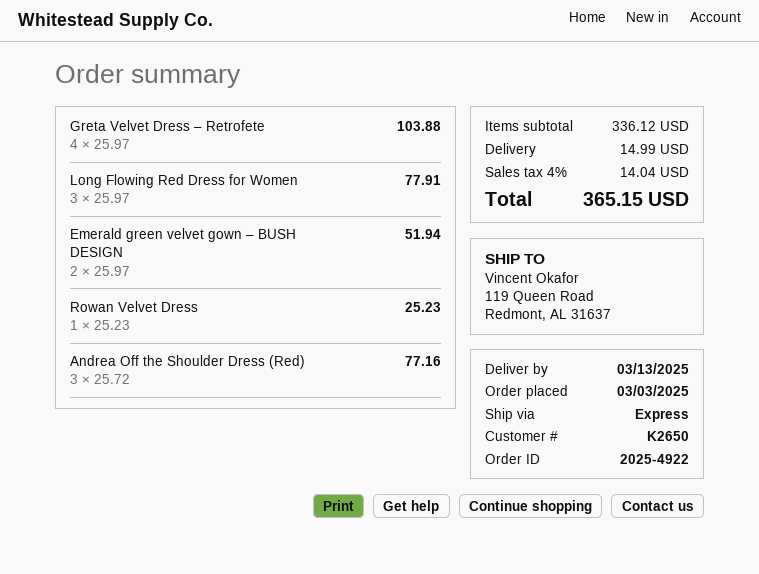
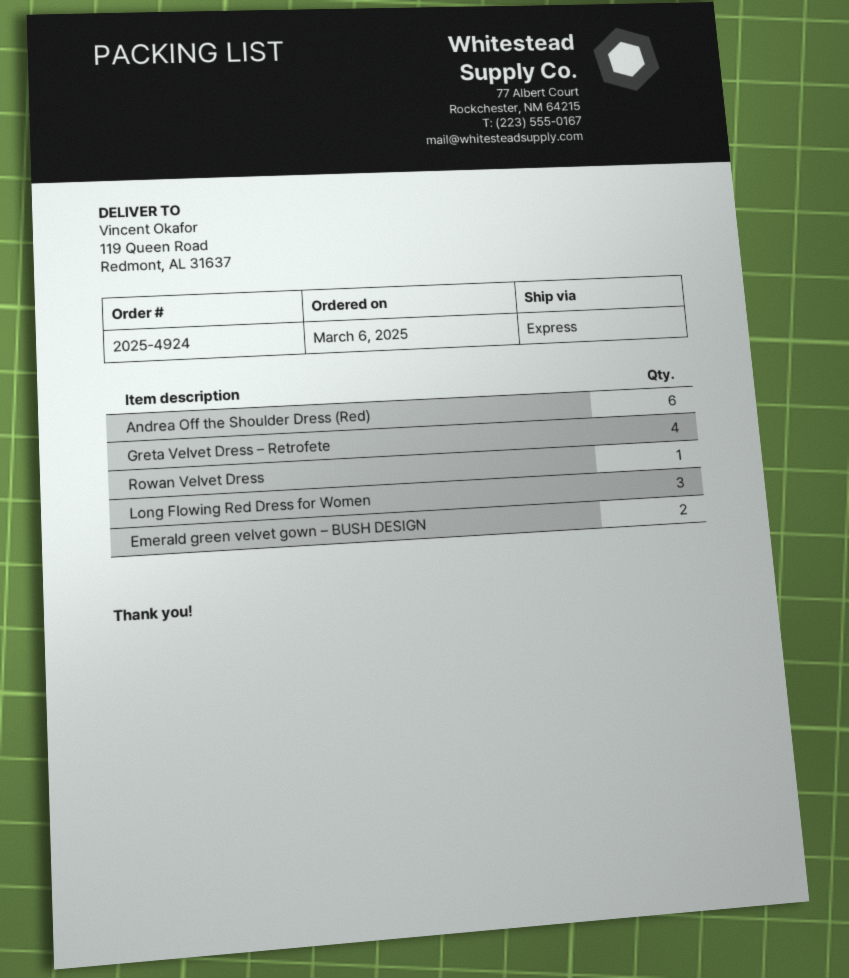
order number: 2025-4922 -> 2025-4924
order date: 2025-03-03 -> 2025-03-06
Andrea Off the Shoulder Dress (Red): 3 -> 6

